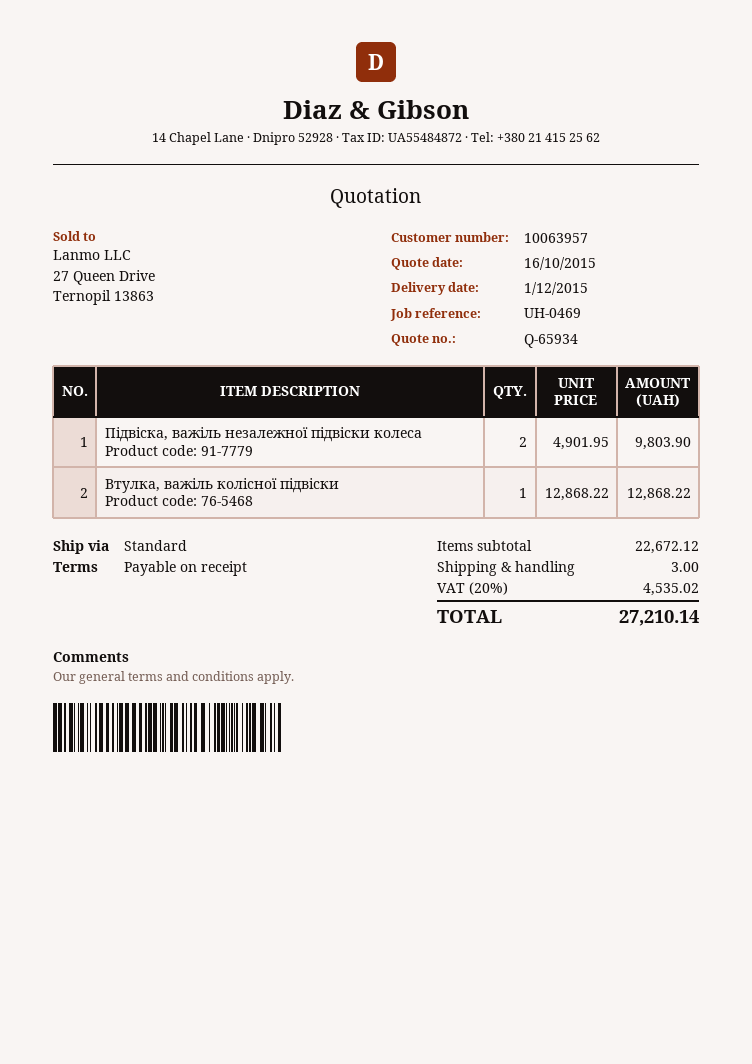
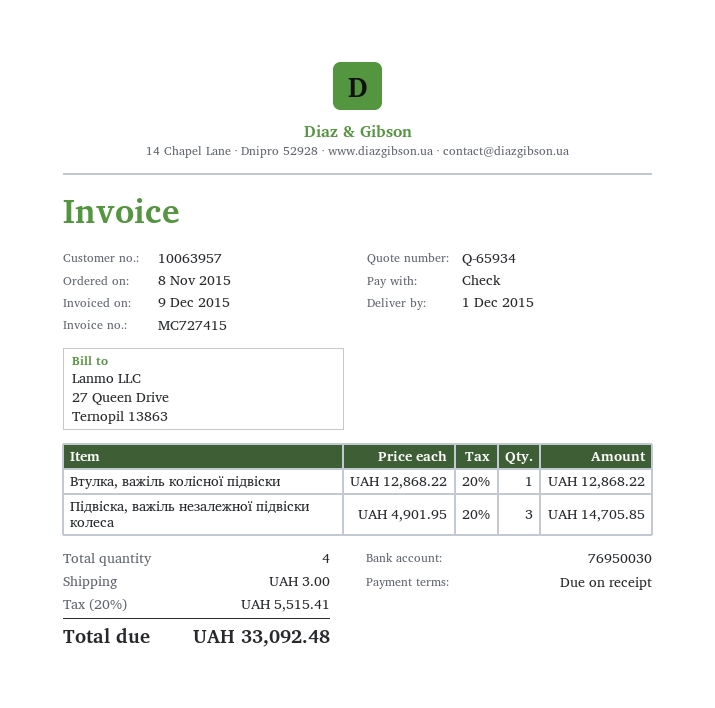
Підвіска, важіль незалежної підвіски колеса: 2 x 4901.95 = 9803.90 -> 3 x 4901.95 = 14705.85
tax: 20% = 4535.02 -> 20% = 5515.41
total: 27210.14 -> 33092.48

